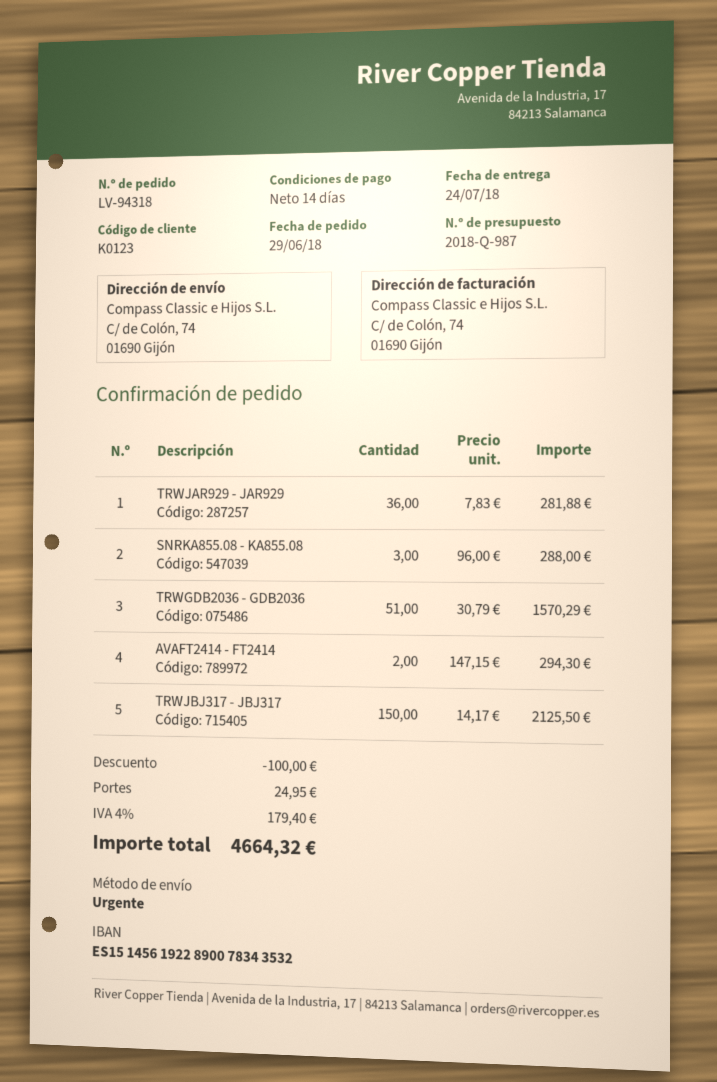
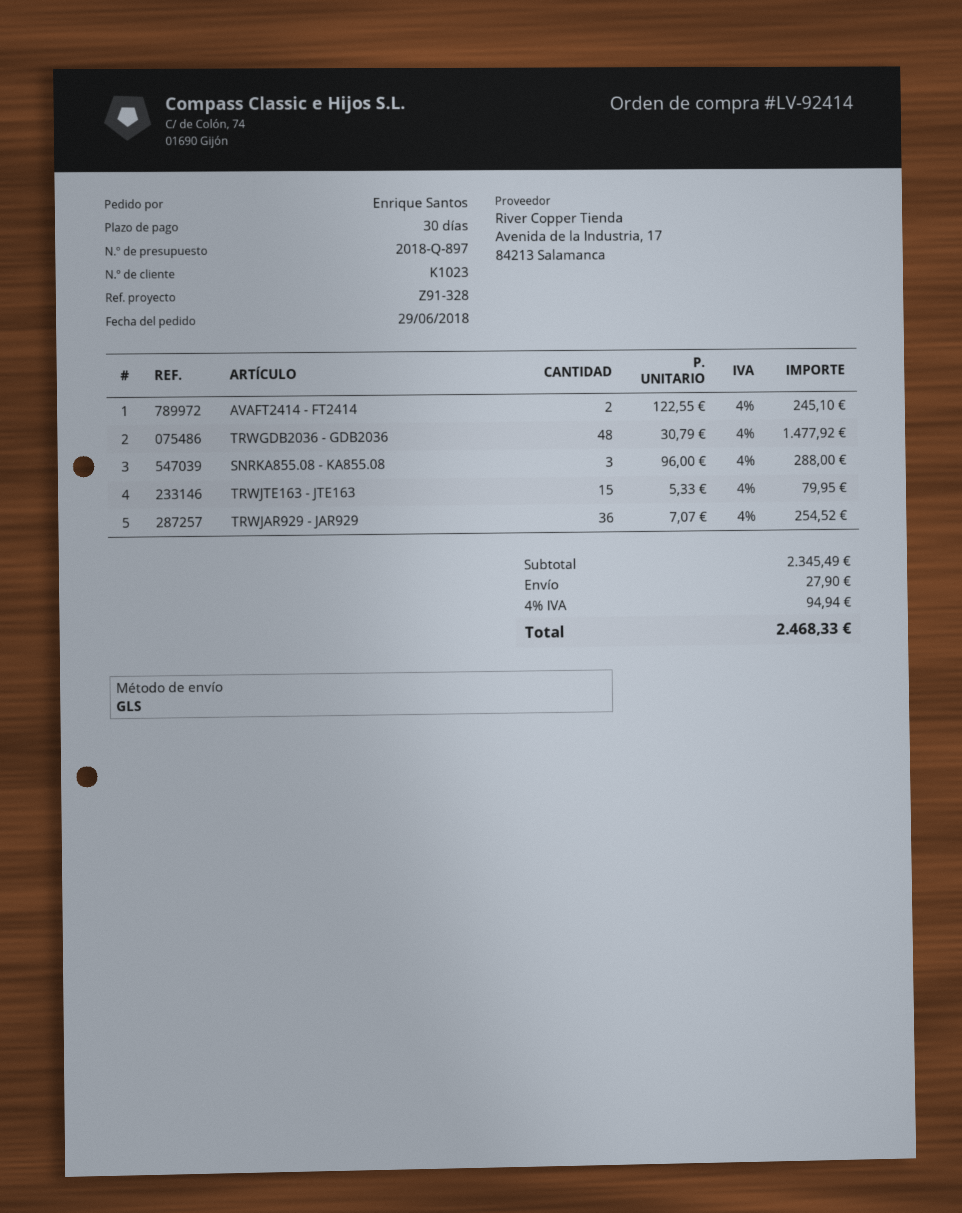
quote number: 2018-Q-987 -> 2018-Q-897
order number: LV-94318 -> LV-92414
payment terms: 14 days -> 30 days
customer number: K0123 -> K1023
shipping method: express -> GLS
TRWJAR929 - JAR929: 36 x 7.83 = 281.88 -> 36 x 7.07 = 254.52
TRWGDB2036 - GDB2036: 51 x 30.79 = 1570.29 -> 48 x 30.79 = 1477.92
AVAFT2414 - FT2414: 2 x 147.15 = 294.30 -> 2 x 122.55 = 245.10
TRWJBJ317 - JBJ317: 150 x 14.17 = 2125.50 -> none
TRWJTE163 - JTE163: none -> 15 x 5.33 = 79.95
discount: 100.00 -> none
shipping: 24.95 -> 27.90
tax: 4% = 179.40 -> 4% = 94.94
total: 4664.32 -> 2468.33

